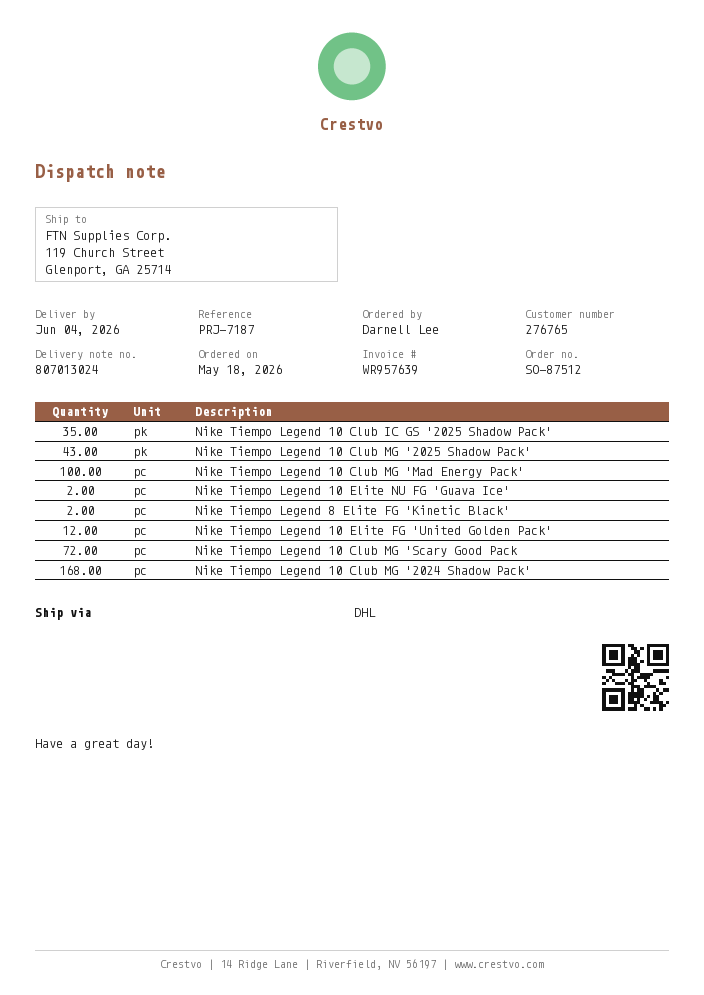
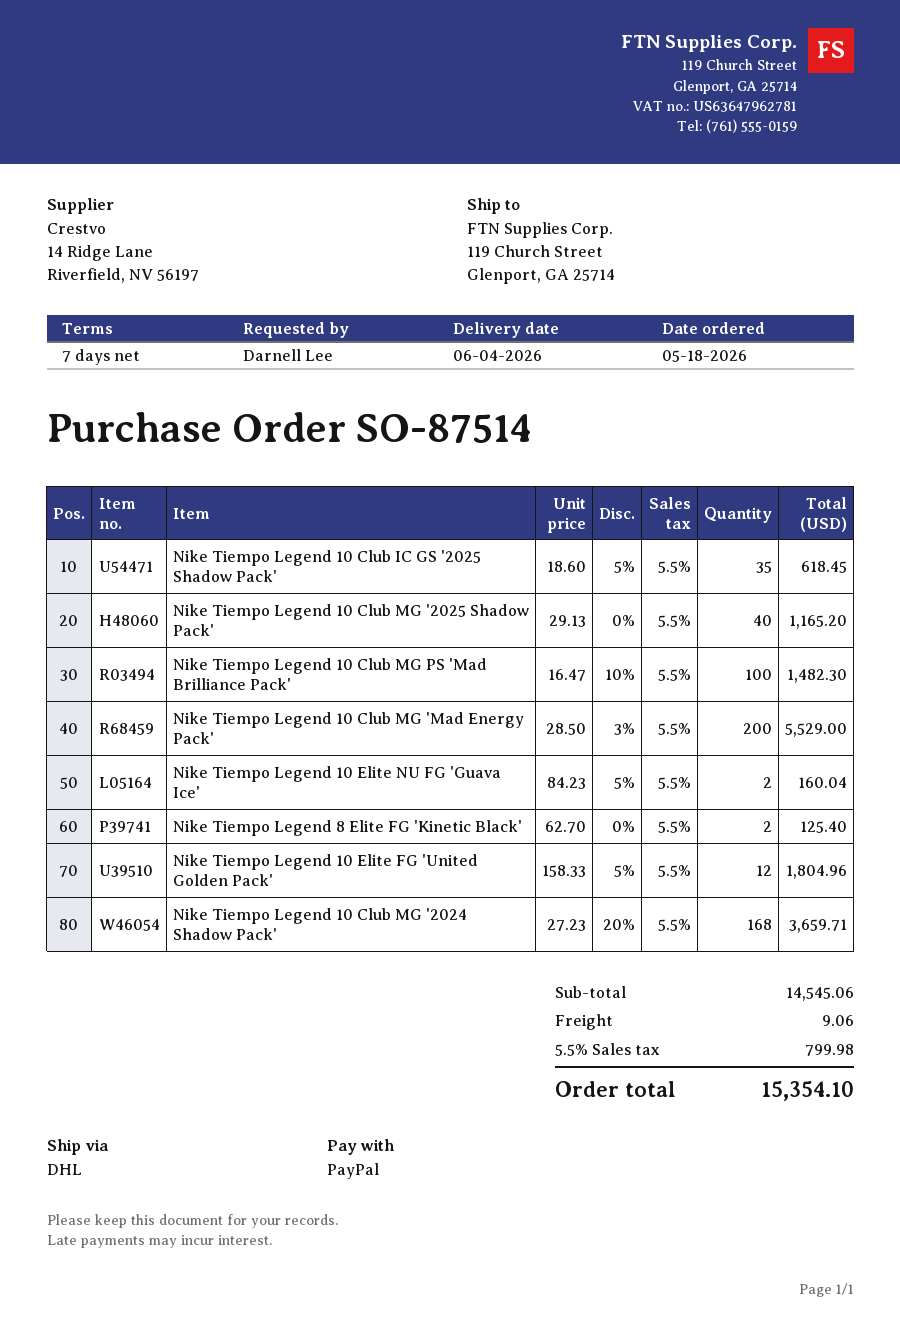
order number: SO-87512 -> SO-87514
Nike Tiempo Legend 10 Club MG '2025 Shadow Pack': 43 -> 40
Nike Tiempo Legend 10 Club MG 'Mad Energy Pack': 100 -> 200
Nike Tiempo Legend 10 Club MG 'Scary Good Pack: 72 -> none
Nike Tiempo Legend 10 Club MG PS 'Mad Brilliance Pack': none -> 100

